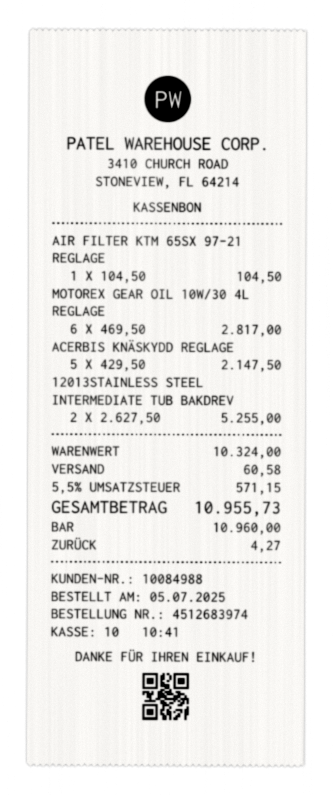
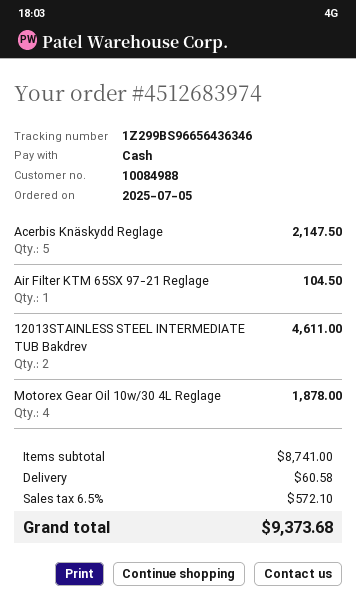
MOTOREX GEAR OIL 10W/30 4L REGLAGE: 6 for 2817.00 -> 4 for 1878.00
12013STAINLESS STEEL INTERMEDIATE TUB BAKDREV: 2 for 5255.00 -> 2 for 4611.00
subtotal: 10324.00 -> 8741.00
tax: 5.5% = 571.15 -> 6.5% = 572.10
total: 10955.73 -> 9373.68

